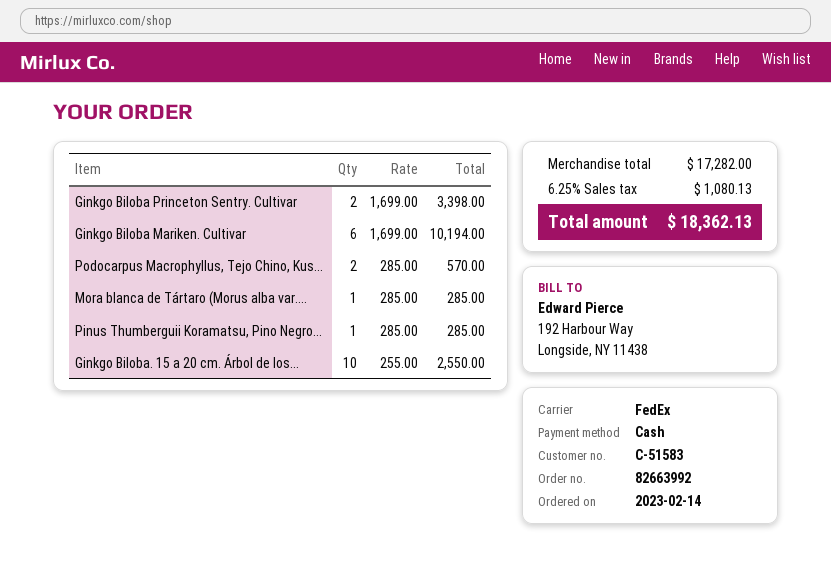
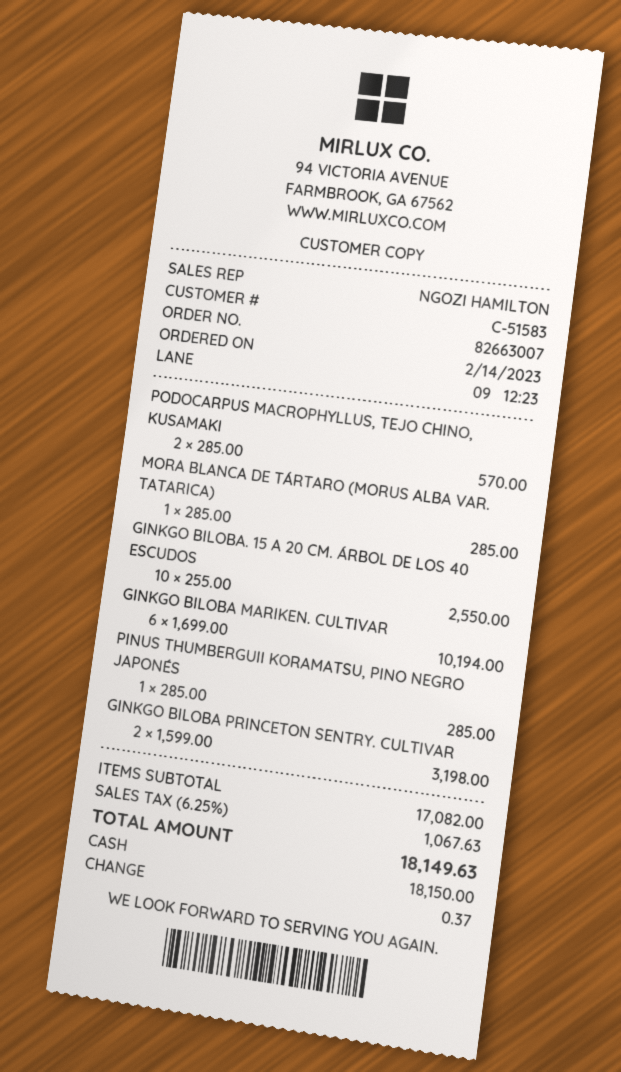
order number: 82663992 -> 82663007
Ginkgo Biloba Princeton Sentry. Cultivar: 2 x 1699.00 = 3398.00 -> 2 x 1599.00 = 3198.00
subtotal: 17282.00 -> 17082.00
tax: 6.25% = 1080.13 -> 6.25% = 1067.63
total: 18362.13 -> 18149.63

